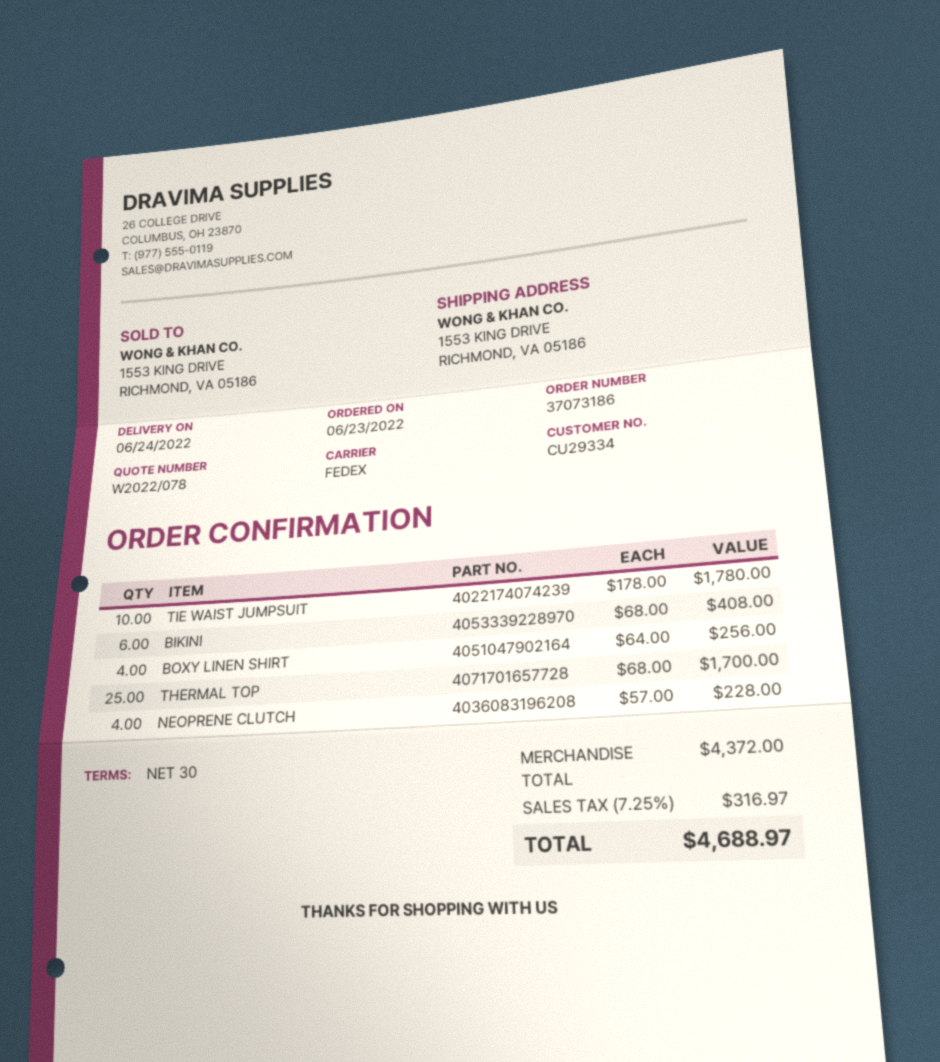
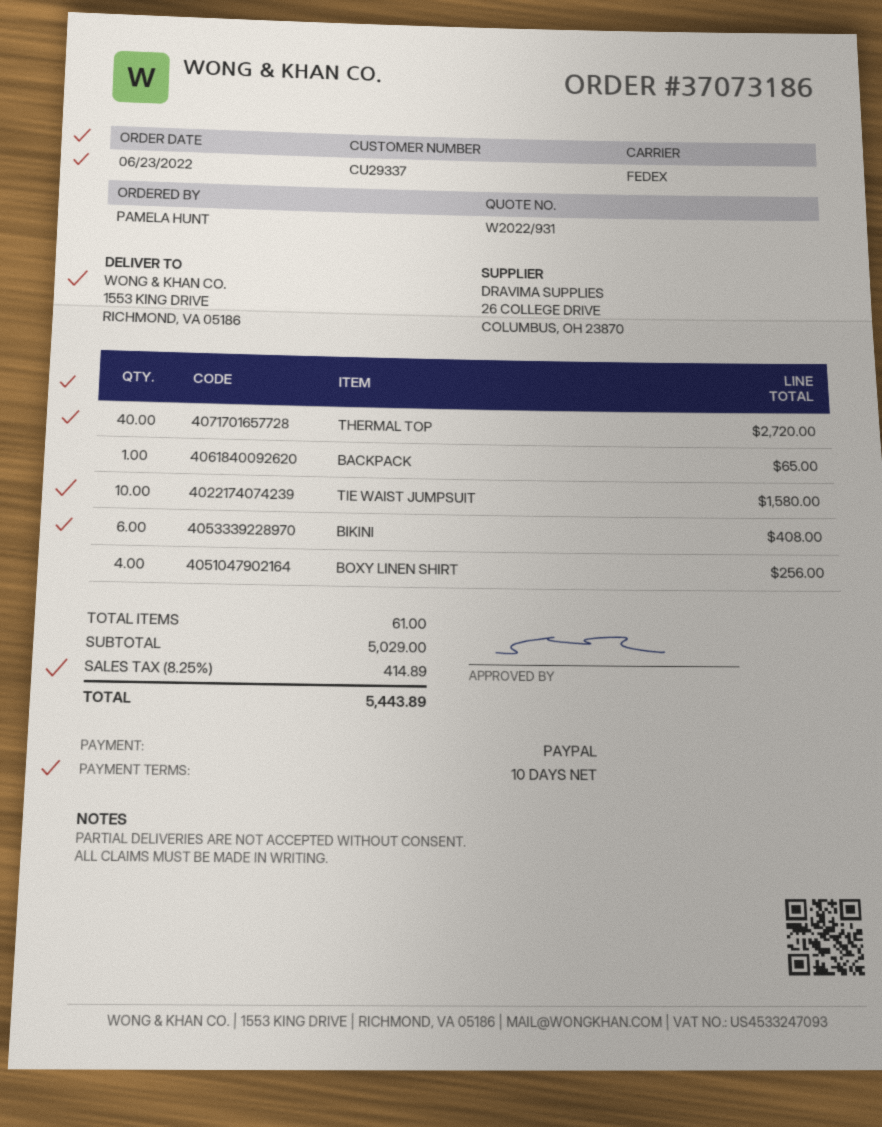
quote number: W2022/078 -> W2022/931
payment terms: 30 days -> 10 days
customer number: CU29334 -> CU29337
TIE WAIST JUMPSUIT: 10 for 1780.00 -> 10 for 1580.00
THERMAL TOP: 25 for 1700.00 -> 40 for 2720.00
NEOPRENE CLUTCH: 4 for 228.00 -> none
BACKPACK: none -> 1 for 65.00
subtotal: 4372.00 -> 5029.00
tax: 7.25% = 316.97 -> 8.25% = 414.89
total: 4688.97 -> 5443.89

